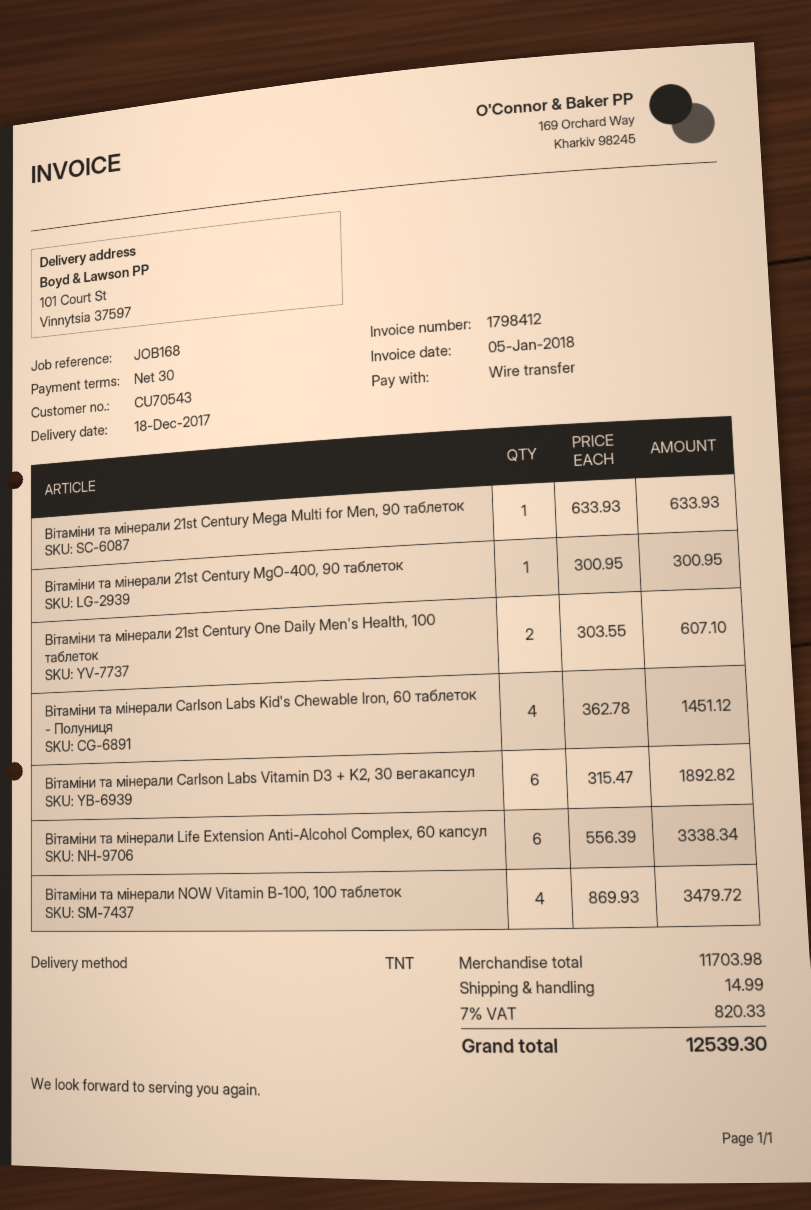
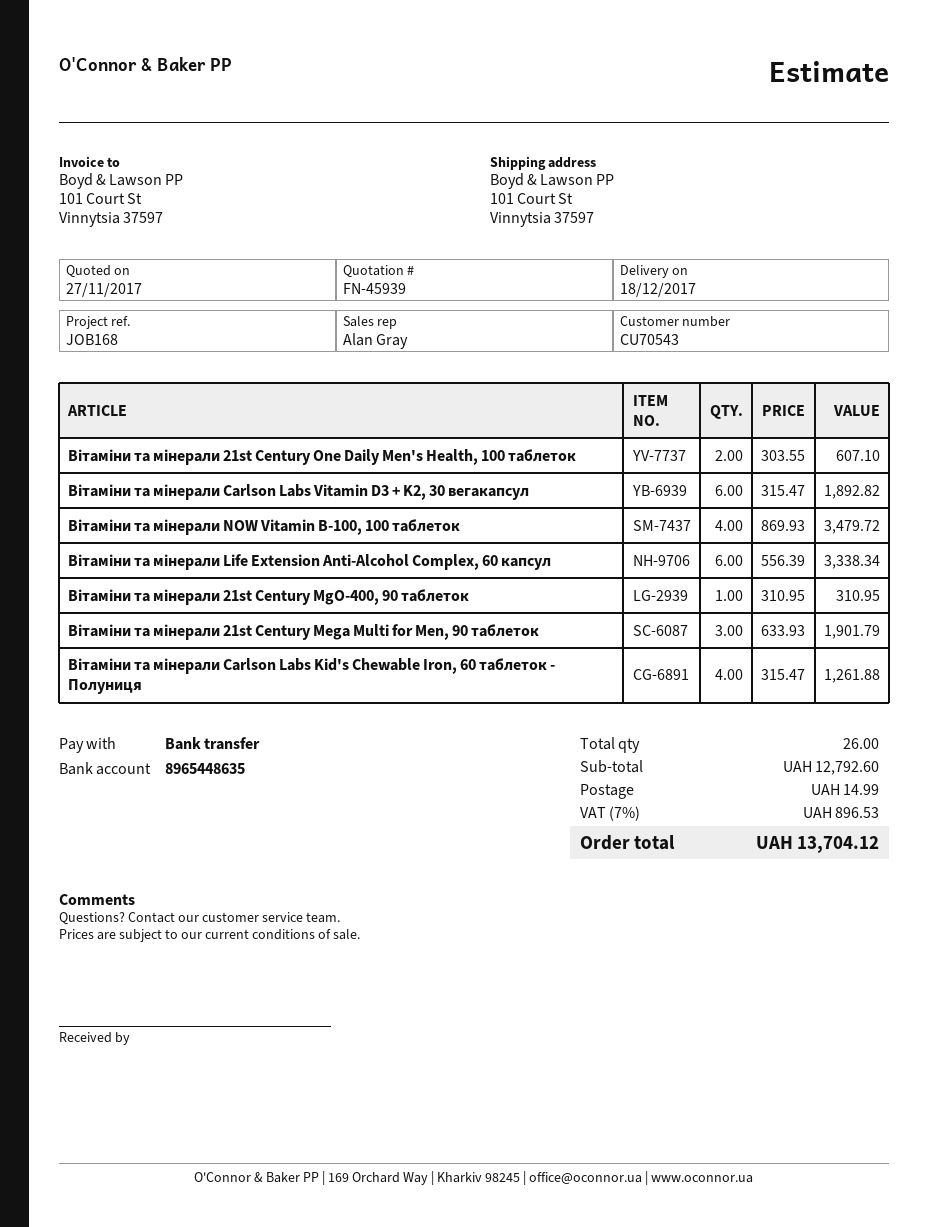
Вітаміни та мінерали 21st Century Mega Multi for Men, 90 таблеток: 1 x 633.93 = 633.93 -> 3 x 633.93 = 1901.79
Вітаміни та мінерали 21st Century MgO-400, 90 таблеток: 1 x 300.95 = 300.95 -> 1 x 310.95 = 310.95
Вітаміни та мінерали Carlson Labs Kid's Chewable Iron, 60 таблеток - Полуниця: 4 x 362.78 = 1451.12 -> 4 x 315.47 = 1261.88
subtotal: 11703.98 -> 12792.60
tax: 7% = 820.33 -> 7% = 896.53
total: 12539.30 -> 13704.12

